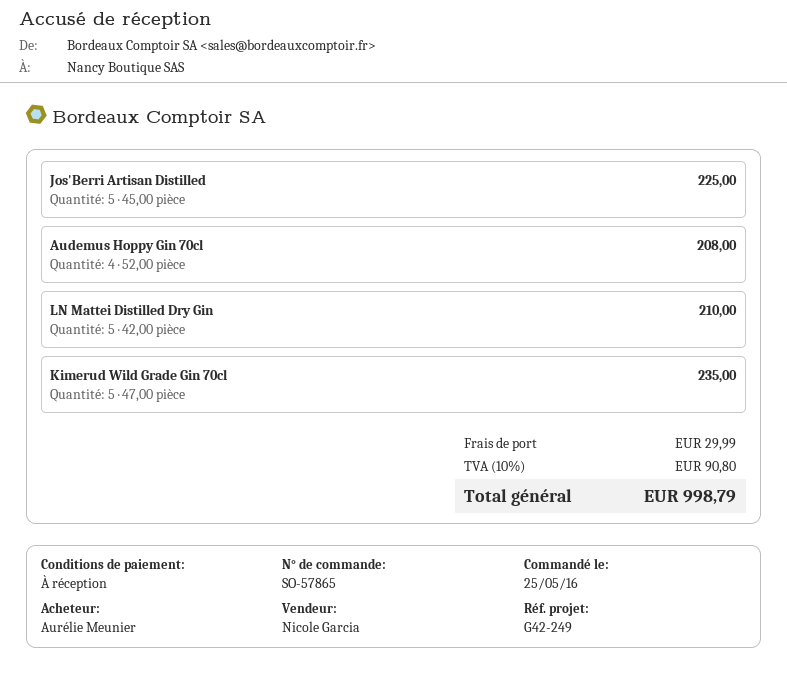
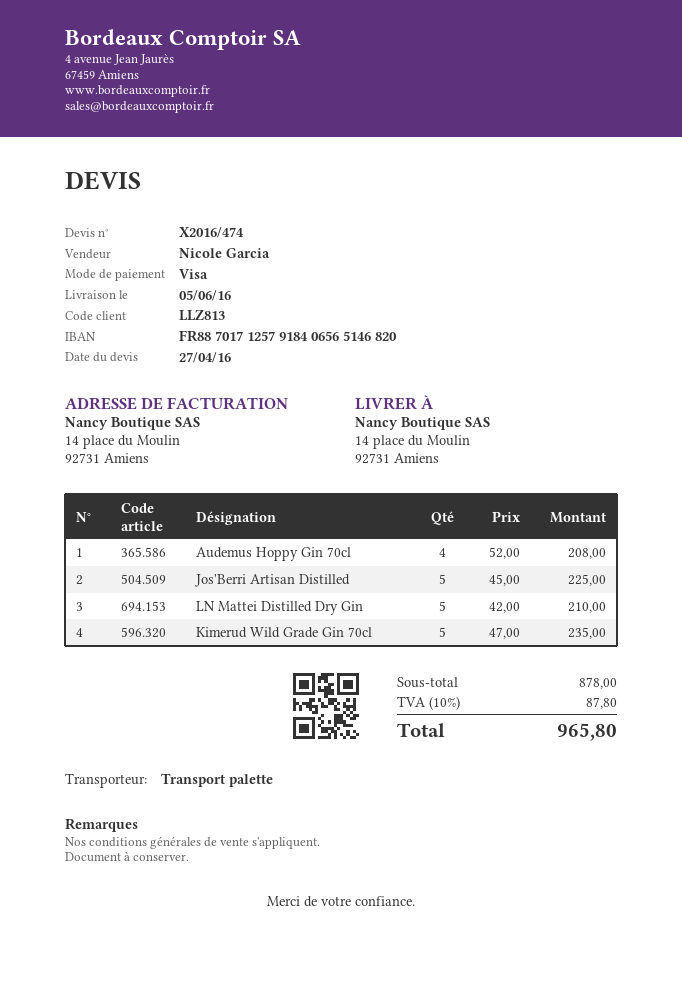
shipping: 29.99 -> none
tax: 10% = 90.80 -> 10% = 87.80
total: 998.79 -> 965.80

